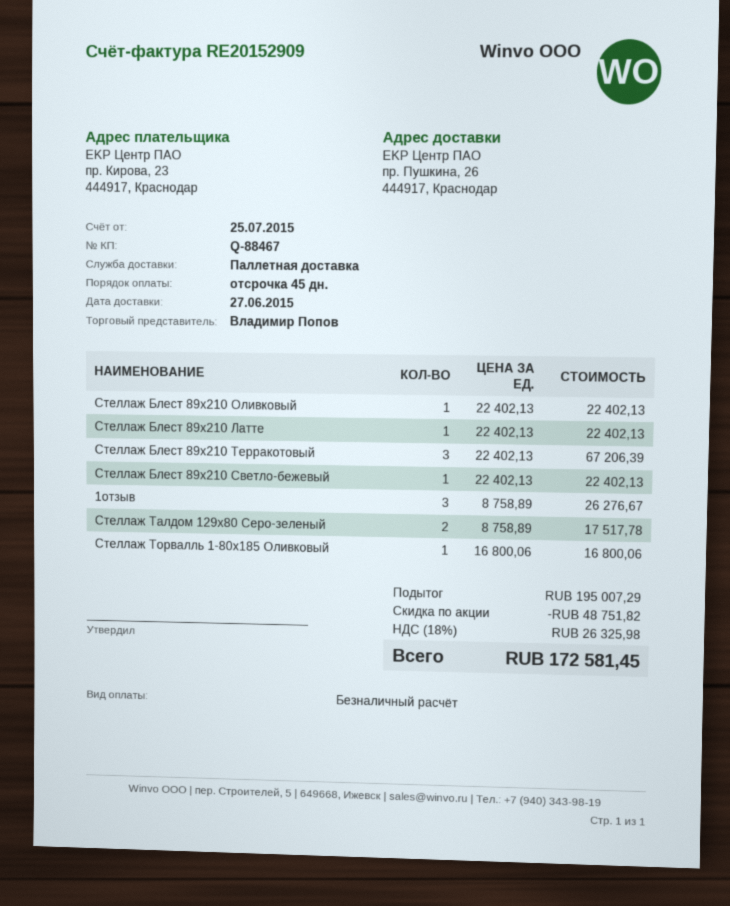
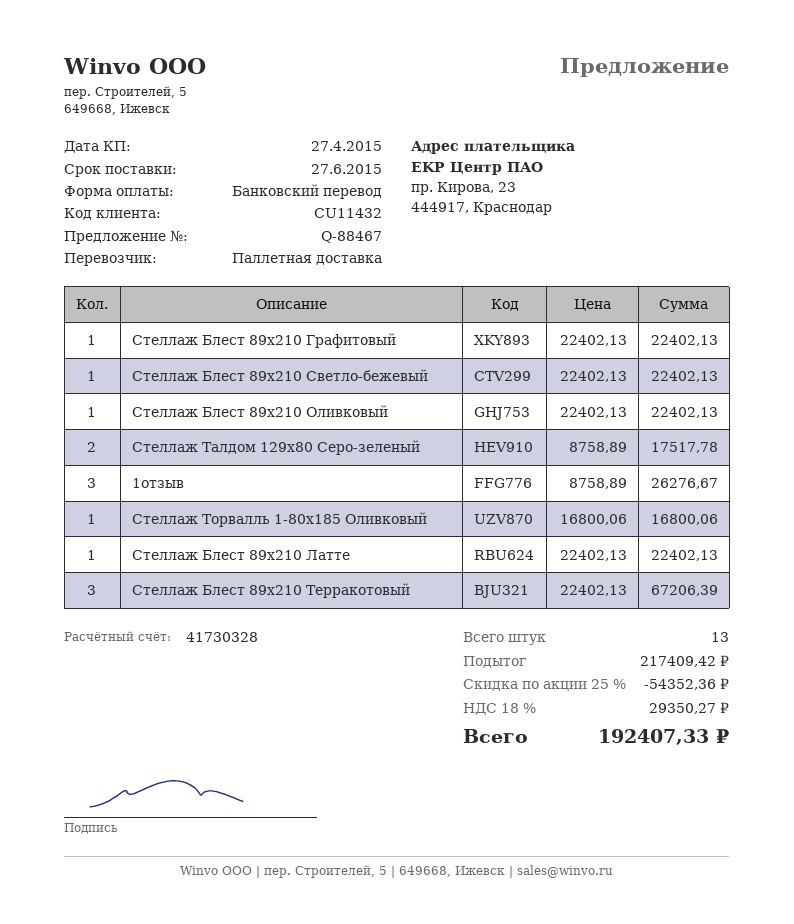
Стеллаж Блест 89x210 Графитовый: none -> 1 x 22402.13 = 22402.13
subtotal: 195007.29 -> 217409.42
discount: 48751.82 -> 54352.36
tax: 18% = 26325.98 -> 18% = 29350.27
total: 172581.45 -> 192407.33

